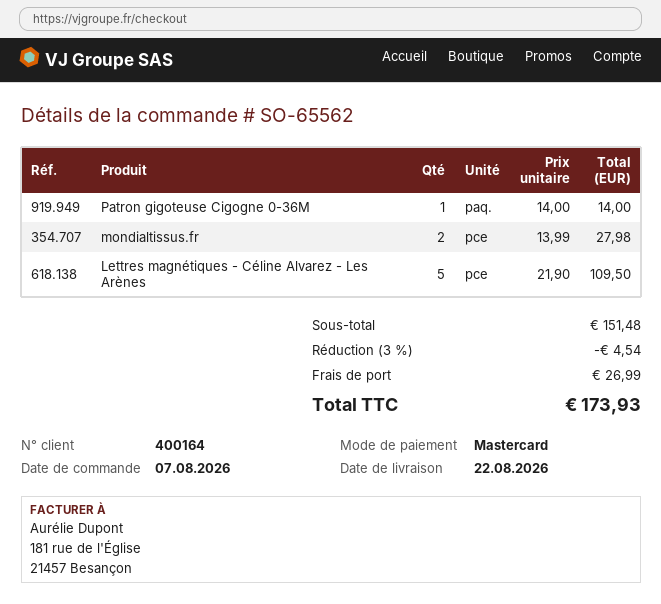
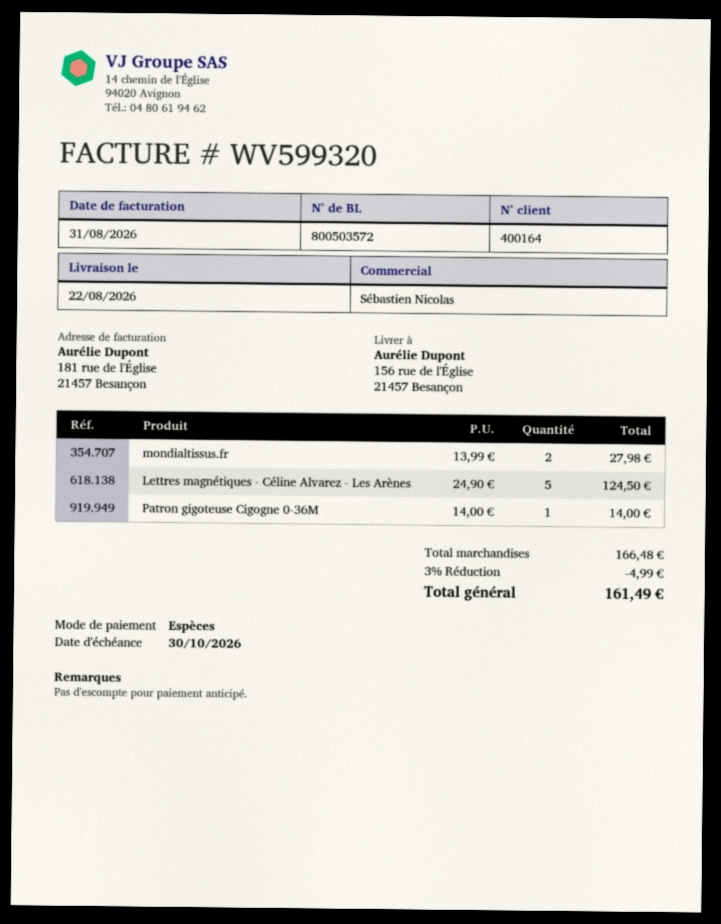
payment method: Mastercard -> cash
Lettres magnétiques - Céline Alvarez - Les Arènes: 5 x 21.90 = 109.50 -> 5 x 24.90 = 124.50
subtotal: 151.48 -> 166.48
discount: 3% = 4.54 -> 3% = 4.99
shipping: 26.99 -> none
total: 173.93 -> 161.49

